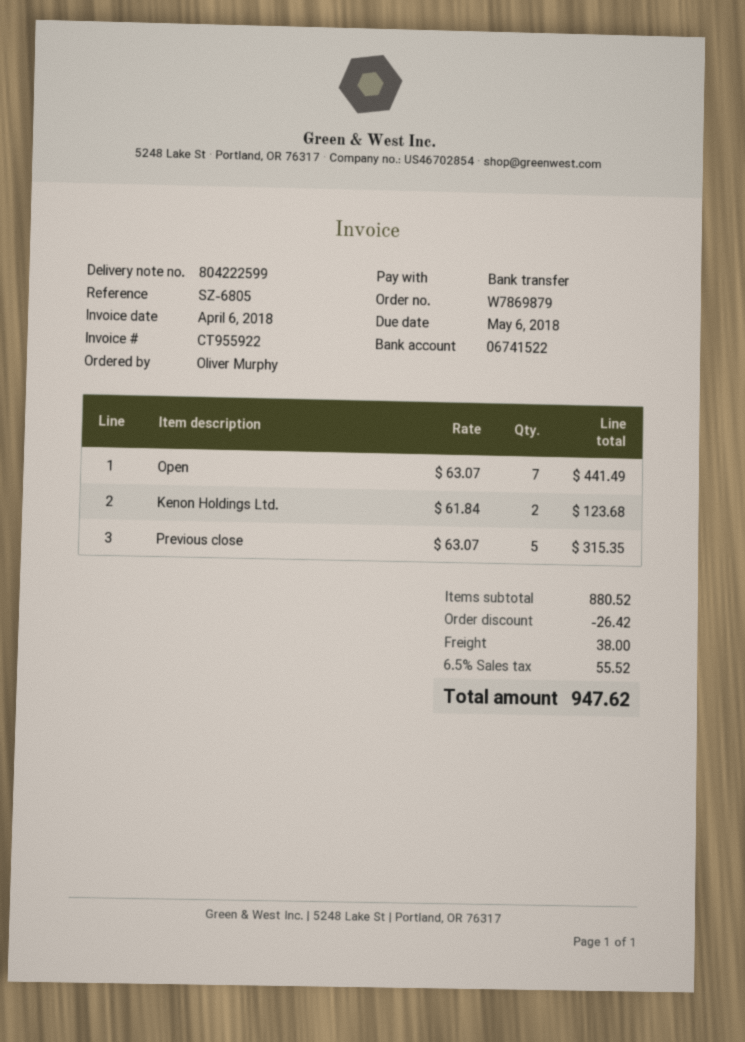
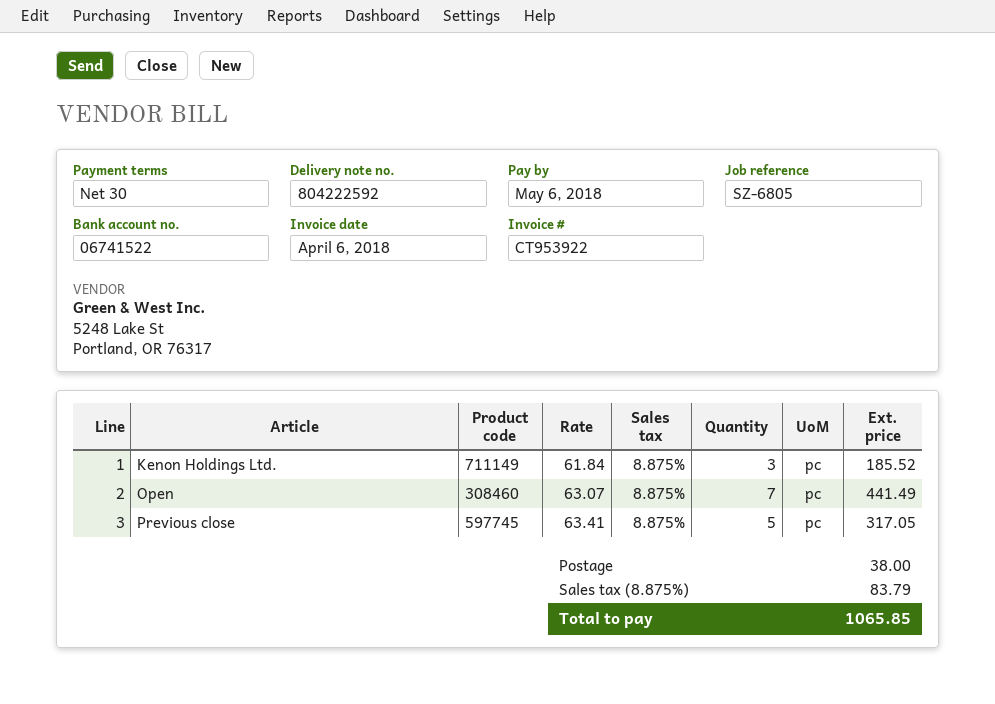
delivery note number: 804222599 -> 804222592
invoice number: CT955922 -> CT953922
Kenon Holdings Ltd.: 2 x 61.84 = 123.68 -> 3 x 61.84 = 185.52
Previous close: 5 x 63.07 = 315.35 -> 5 x 63.41 = 317.05
discount: 26.42 -> none
tax: 6.5% = 55.52 -> 8.875% = 83.79
total: 947.62 -> 1065.85

